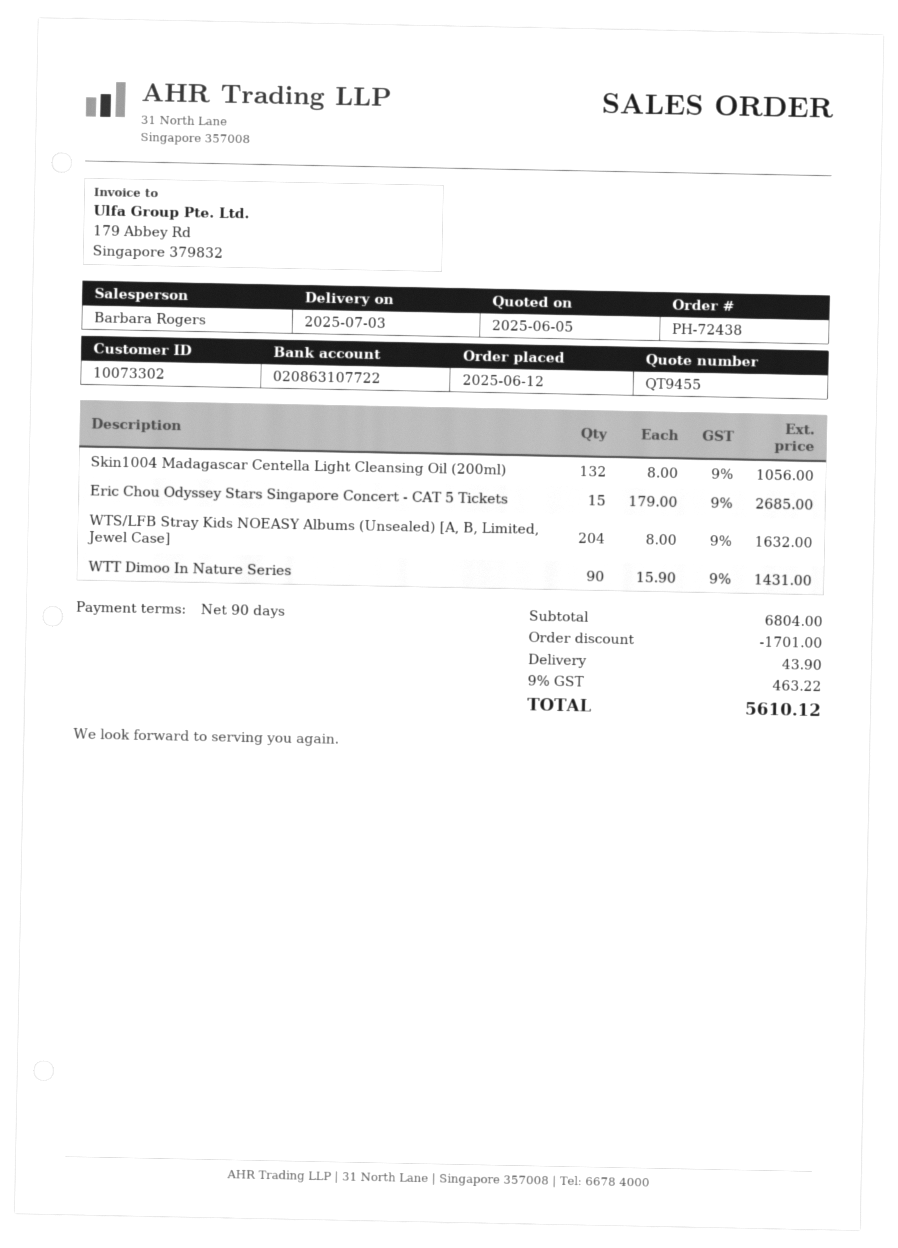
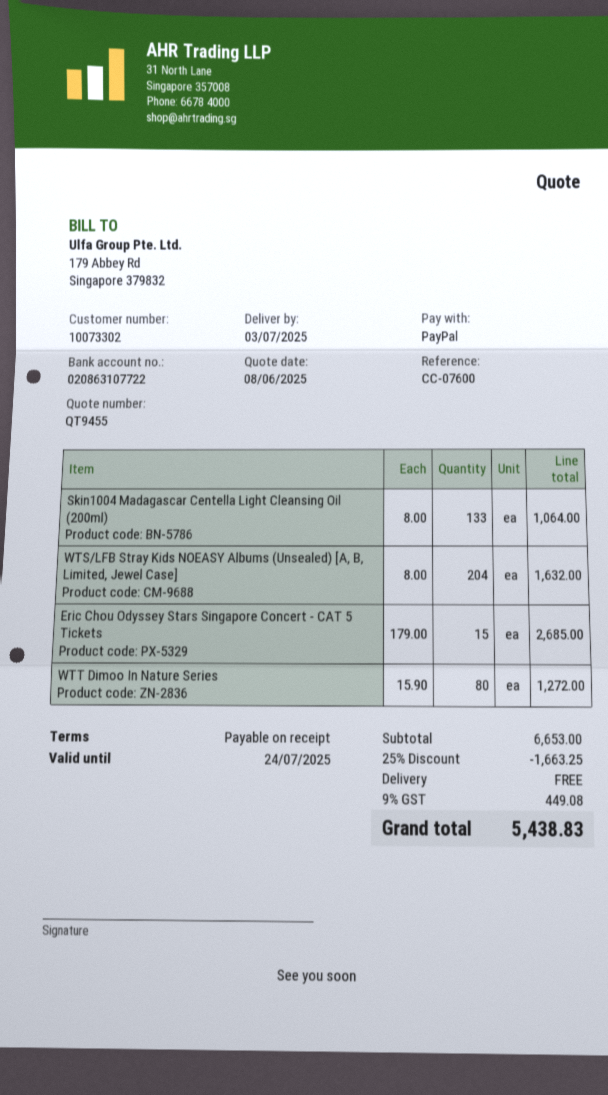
quote date: 2025-06-05 -> 2025-06-08
payment terms: 90 days -> on receipt
Skin1004 Madagascar Centella Light Cleansing Oil (200ml): 132 x 8.00 = 1056.00 -> 133 x 8.00 = 1064.00
WTT Dimoo In Nature Series: 90 x 15.90 = 1431.00 -> 80 x 15.90 = 1272.00
subtotal: 6804.00 -> 6653.00
discount: 1701.00 -> 1663.25
shipping: 43.90 -> 0.00
tax: 9% = 463.22 -> 9% = 449.08
total: 5610.12 -> 5438.83

